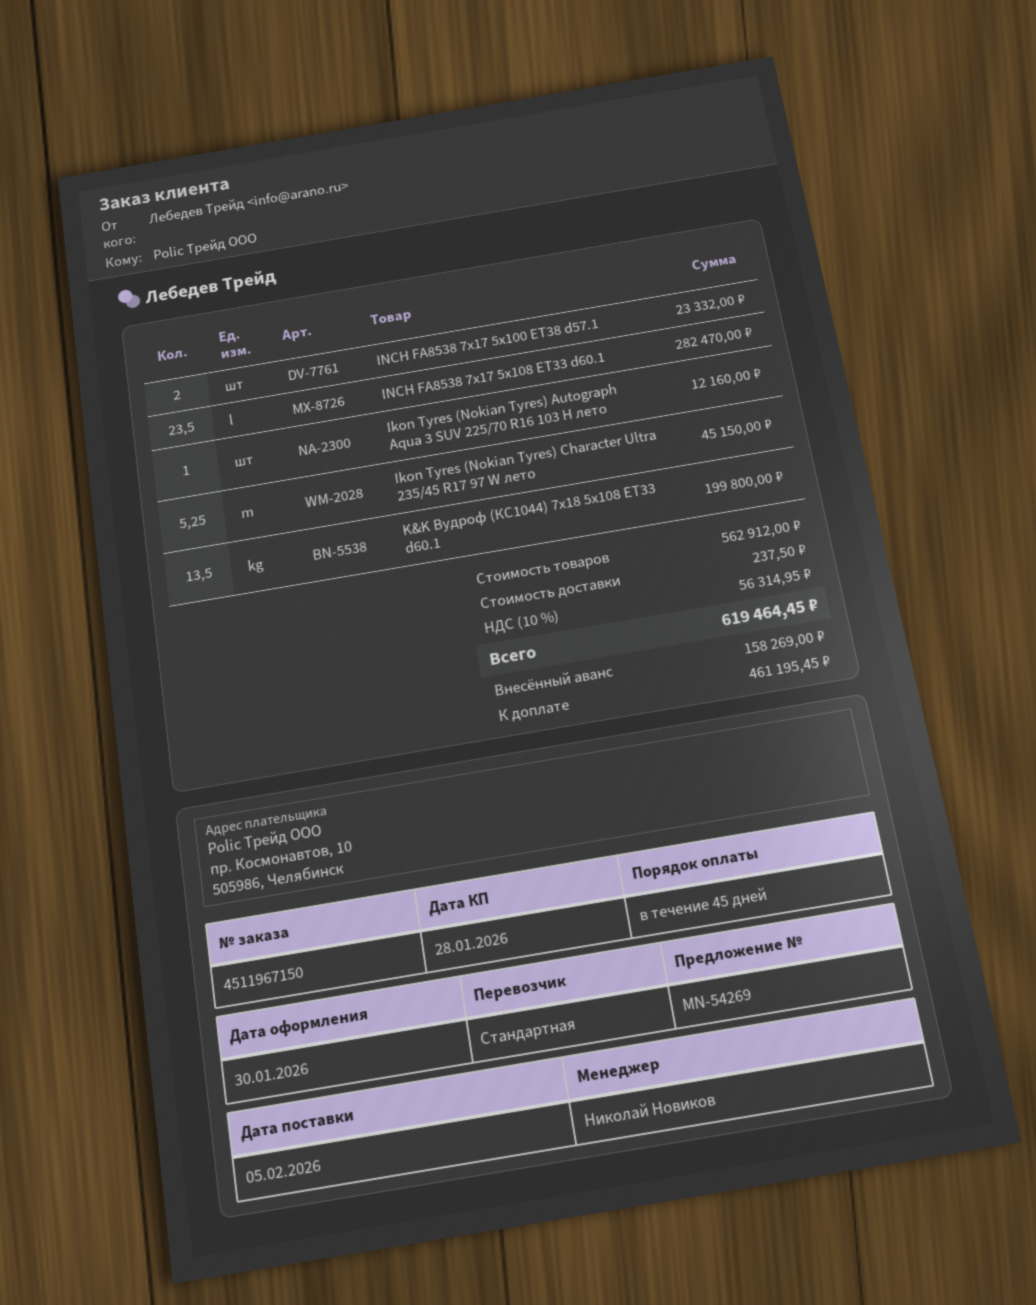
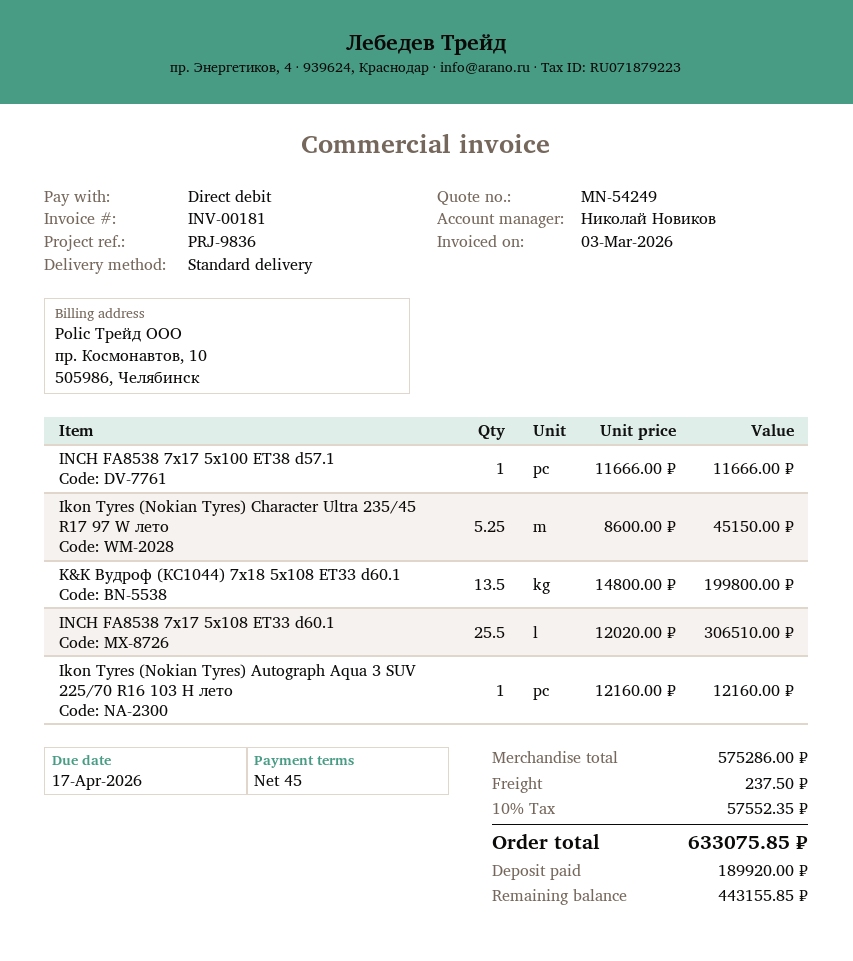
quote number: MN-54269 -> MN-54249
INCH FA8538 7x17 5x100 ET38 d57.1: 2 for 23332.00 -> 1 for 11666.00
INCH FA8538 7x17 5x108 ET33 d60.1: 23.5 for 282470.00 -> 25.5 for 306510.00
subtotal: 562912.00 -> 575286.00
tax: 10% = 56314.95 -> 10% = 57552.35
total: 619464.45 -> 633075.85
deposit: 158269.00 -> 189920.00
balance: 461195.45 -> 443155.85

